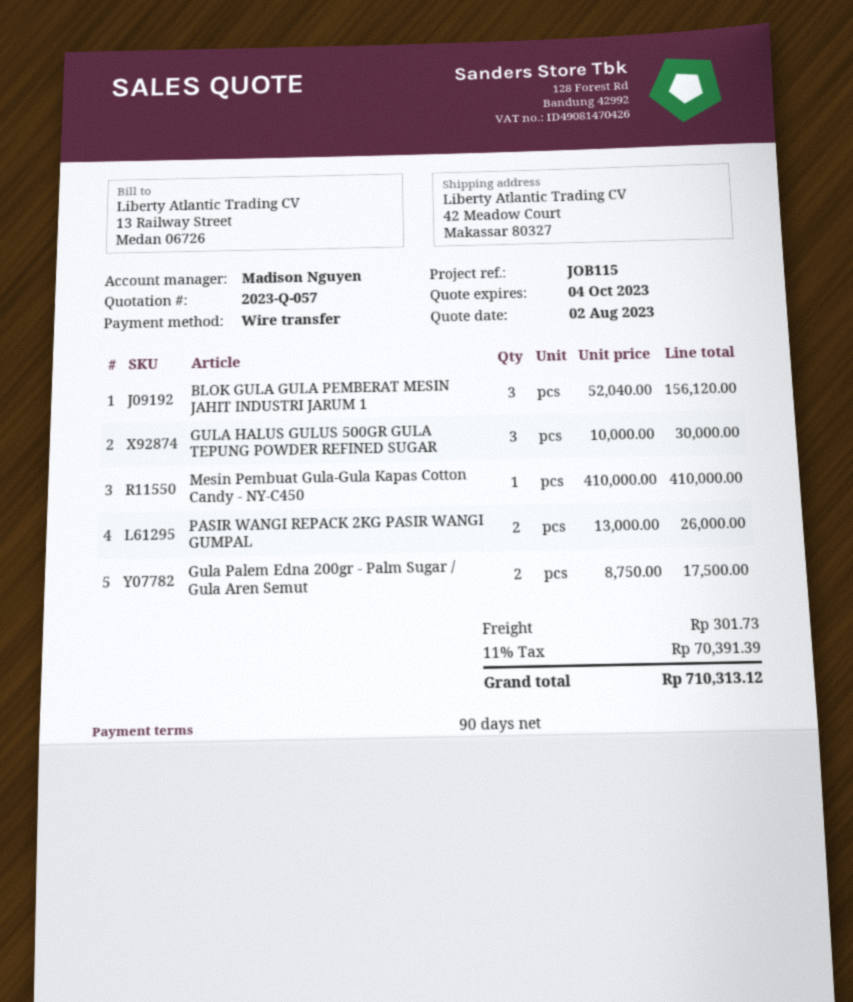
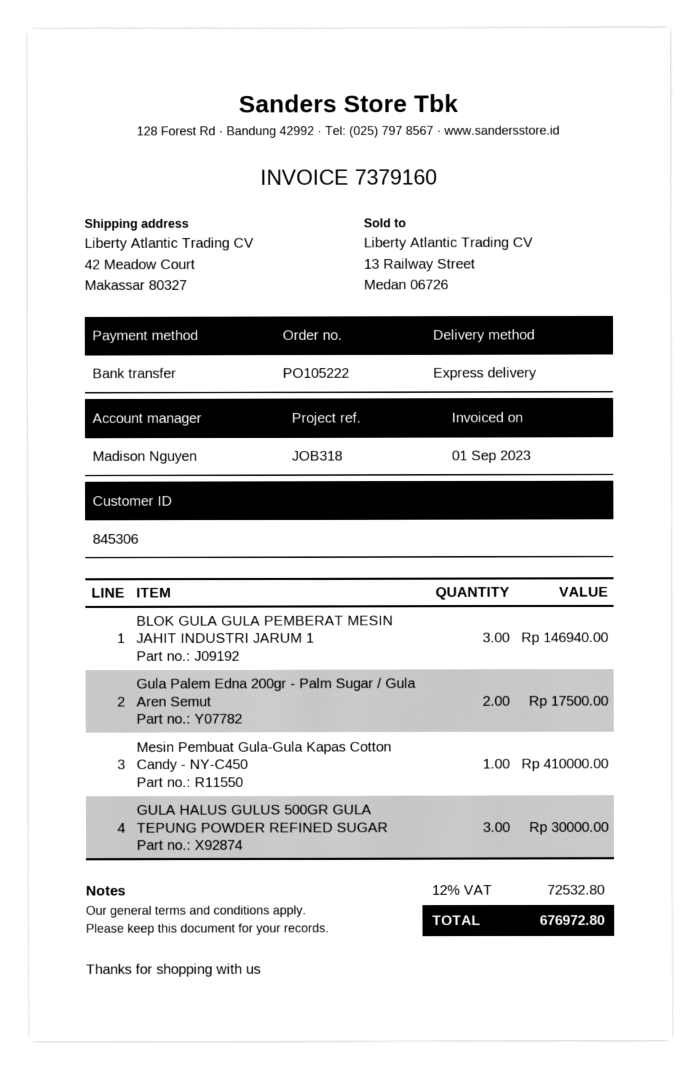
reference: JOB115 -> JOB318
BLOK GULA GULA PEMBERAT MESIN JAHIT INDUSTRI JARUM 1: 3 for 156120.00 -> 3 for 146940.00
PASIR WANGI REPACK 2KG PASIR WANGI GUMPAL: 2 for 26000.00 -> none
shipping: 301.73 -> none
tax: 11% = 70391.39 -> 12% = 72532.80
total: 710313.12 -> 676972.80

